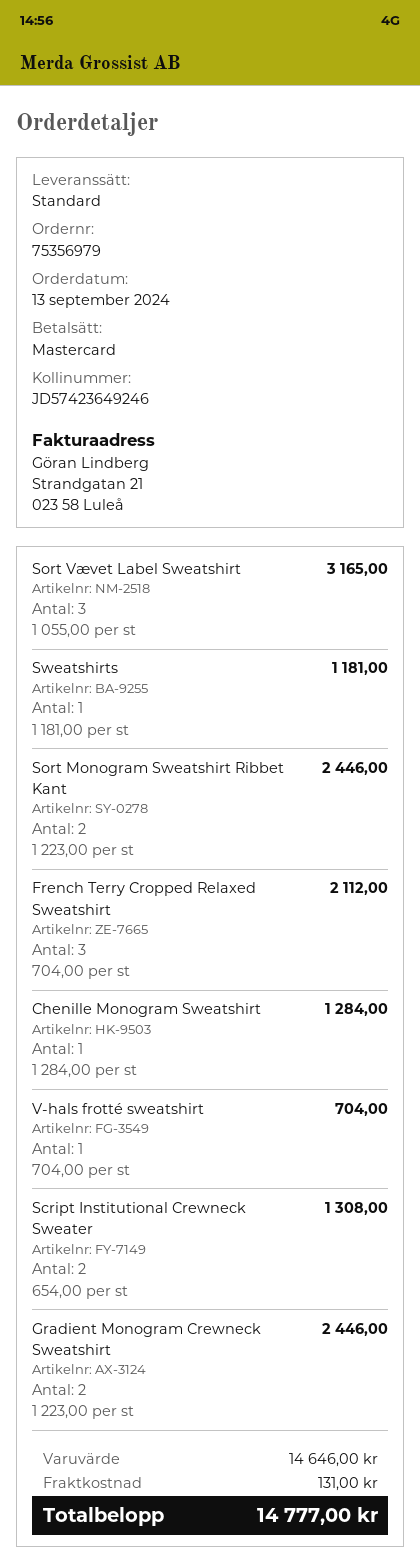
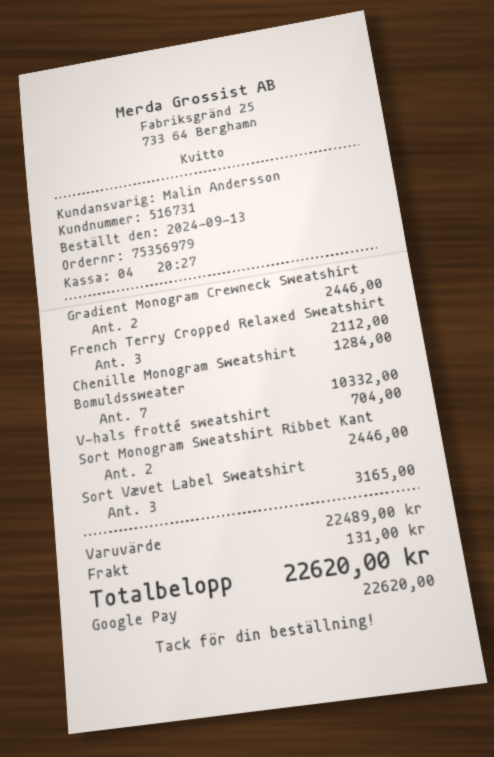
payment method: Mastercard -> Google Pay
Sweatshirts: 1 for 1181.00 -> none
Script Institutional Crewneck Sweater: 2 for 1308.00 -> none
Bomuldssweater: none -> 7 for 10332.00
subtotal: 14646.00 -> 22489.00
total: 14777.00 -> 22620.00

